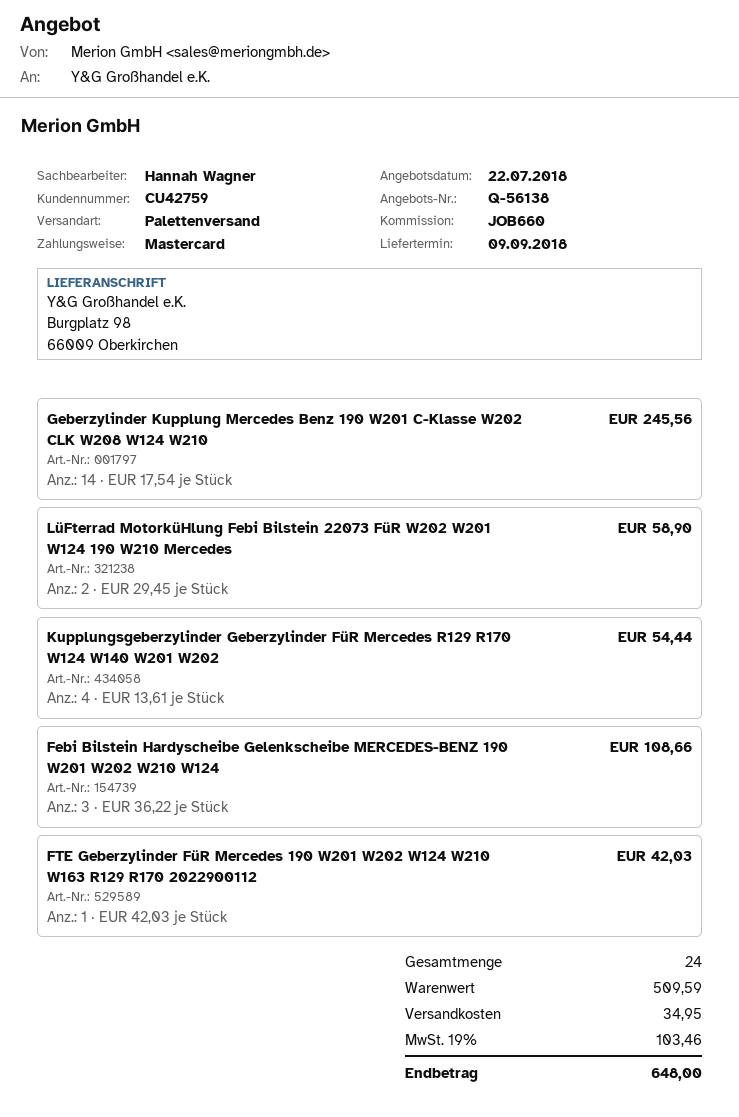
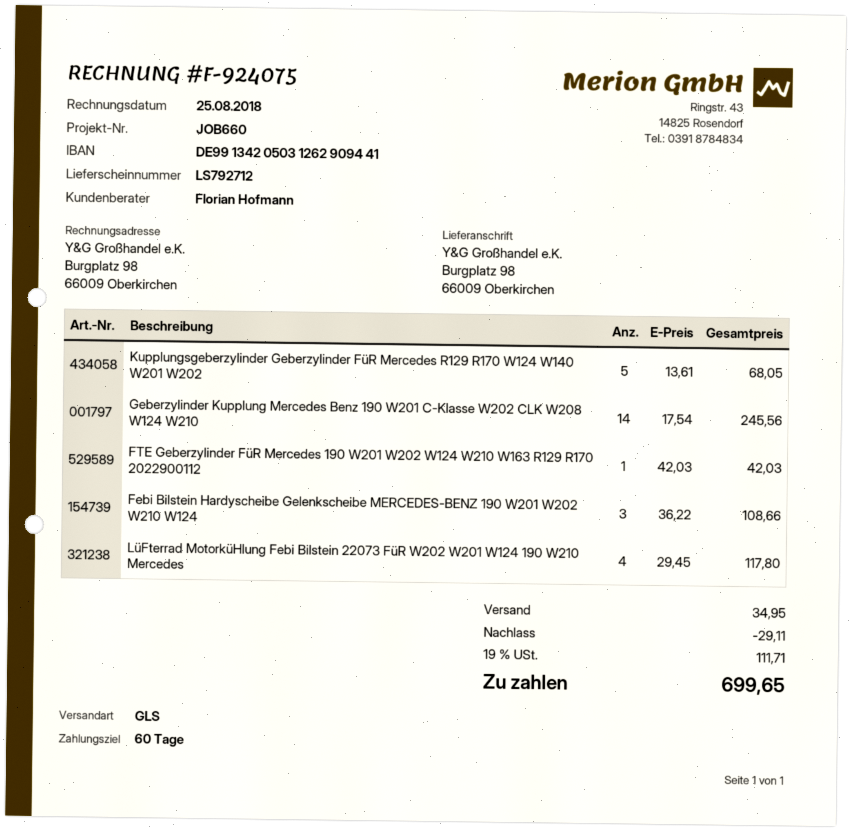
sales rep: Hannah Wagner -> Florian Hofmann
shipping method: pallet freight -> GLS
LüFterrad MotorküHlung Febi Bilstein 22073 FüR W202 W201 W124 190 W210 Mercedes: 2 x 29.45 = 58.90 -> 4 x 29.45 = 117.80
Kupplungsgeberzylinder Geberzylinder FüR Mercedes R129 R170 W124 W140 W201 W202: 4 x 13.61 = 54.44 -> 5 x 13.61 = 68.05
discount: none -> 29.11
tax: 19% = 103.46 -> 19% = 111.71
total: 648.00 -> 699.65

